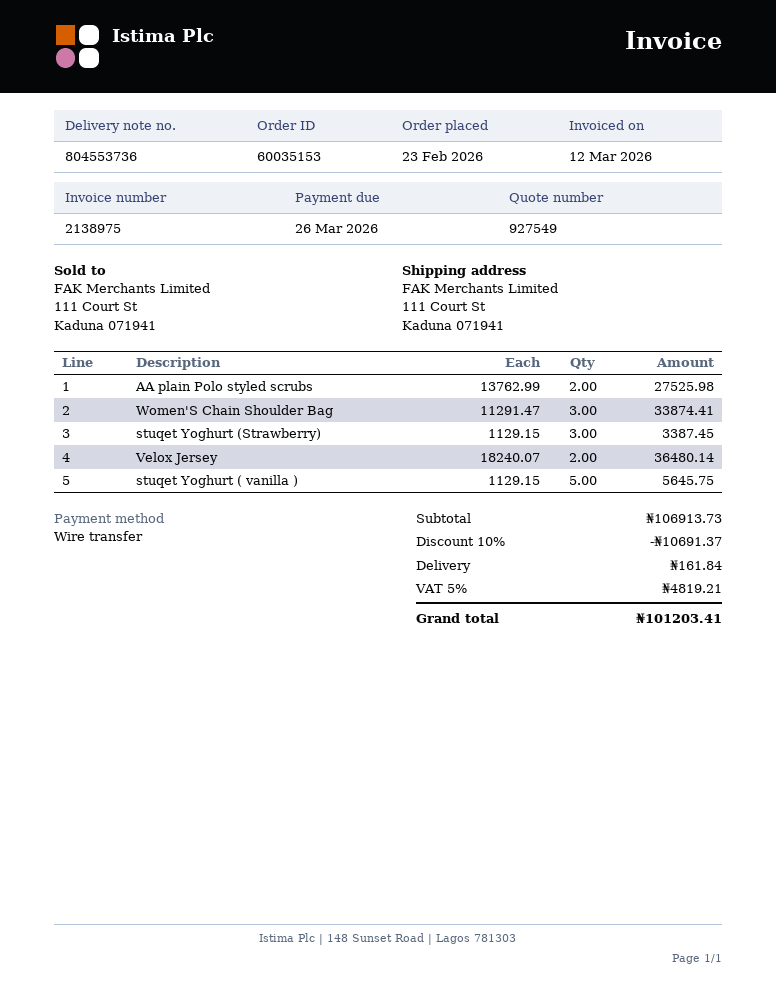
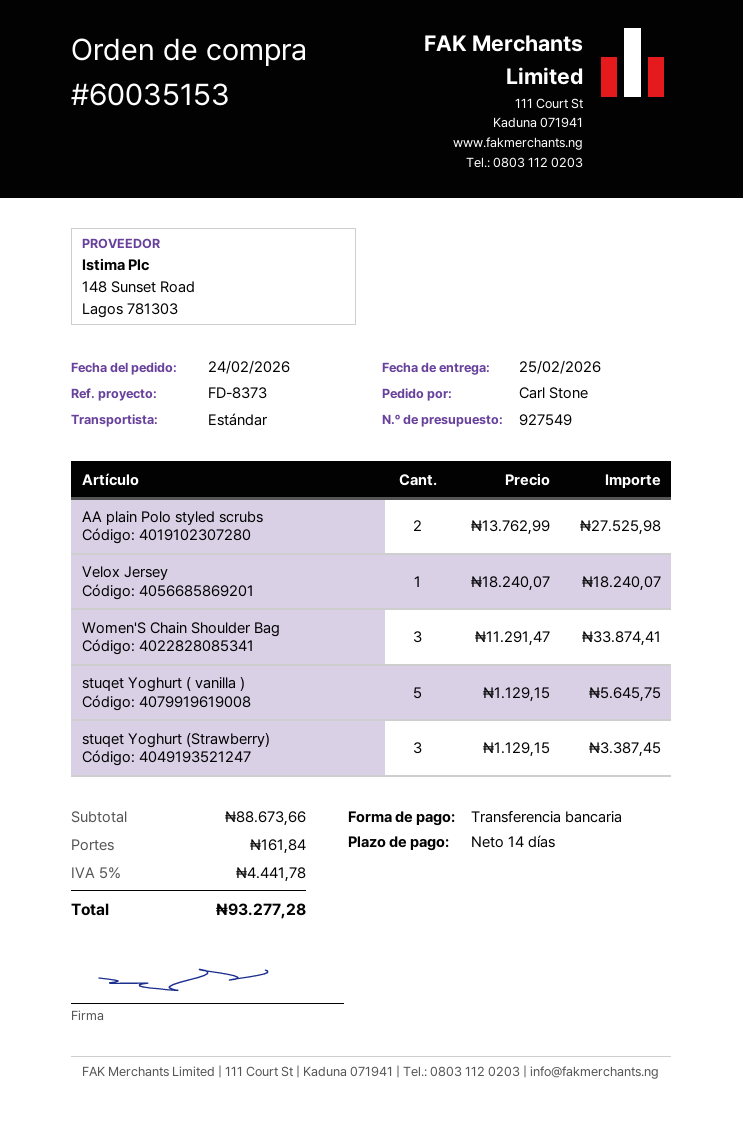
order date: 2026-02-23 -> 2026-02-24
Velox Jersey: 2 x 18240.07 = 36480.14 -> 1 x 18240.07 = 18240.07
subtotal: 106913.73 -> 88673.66
discount: 10% = 10691.37 -> none
tax: 5% = 4819.21 -> 5% = 4441.78
total: 101203.41 -> 93277.28

